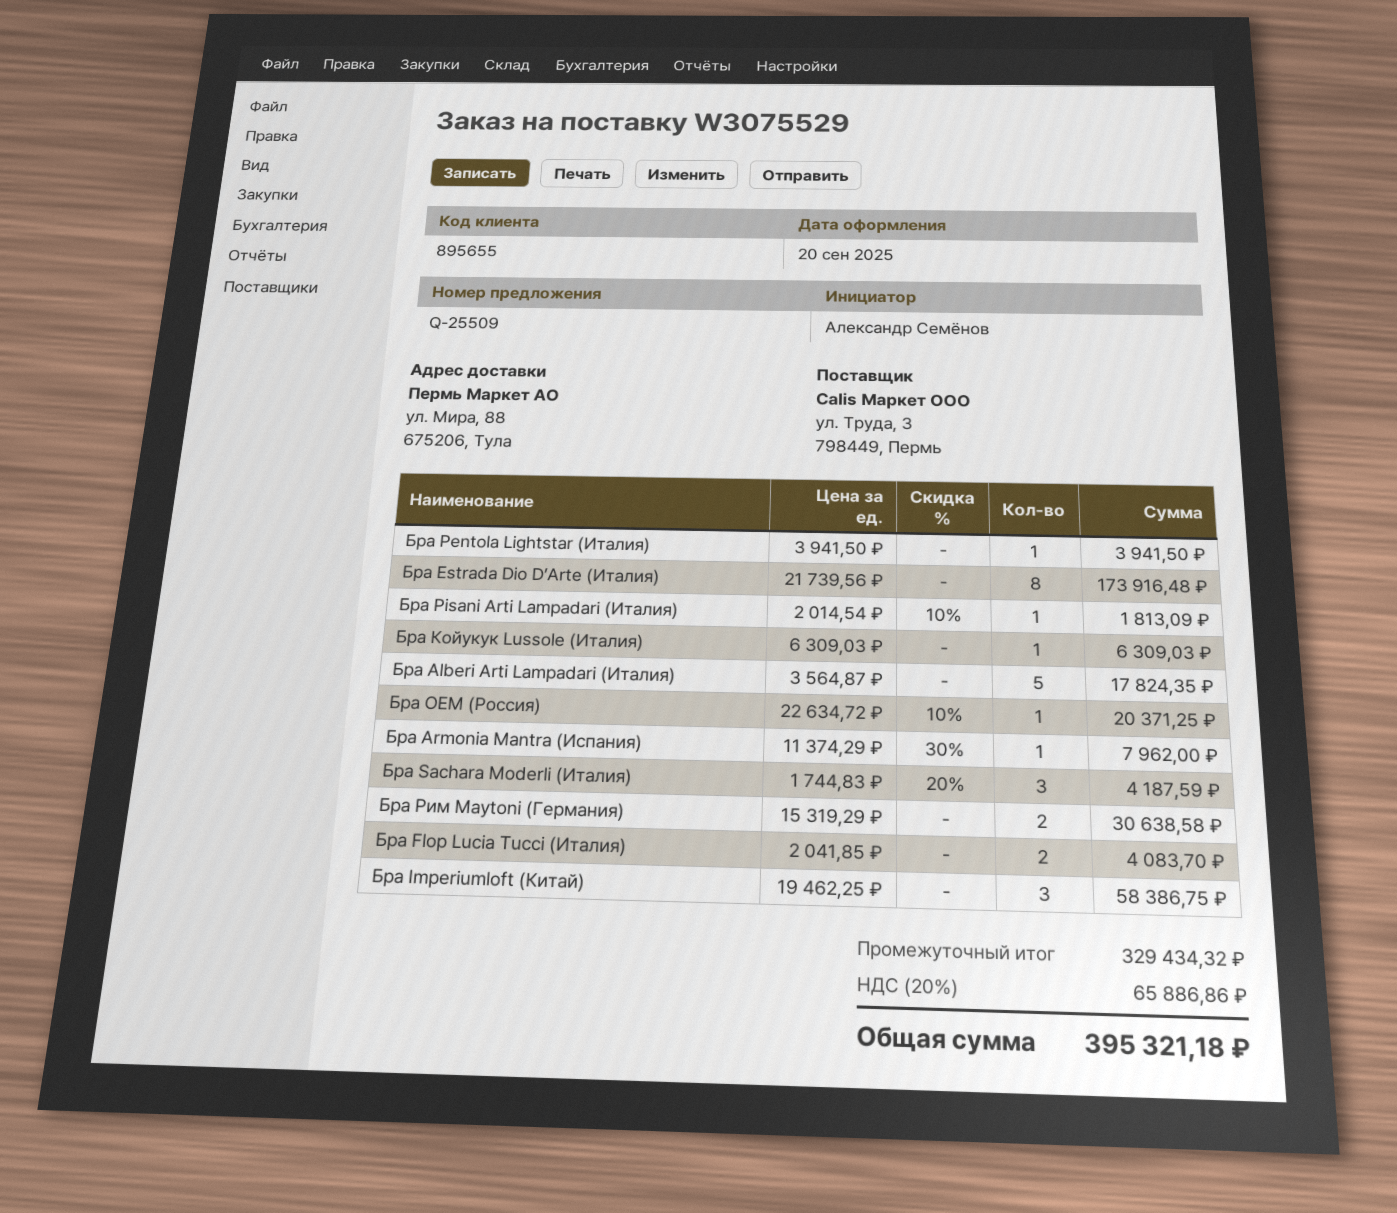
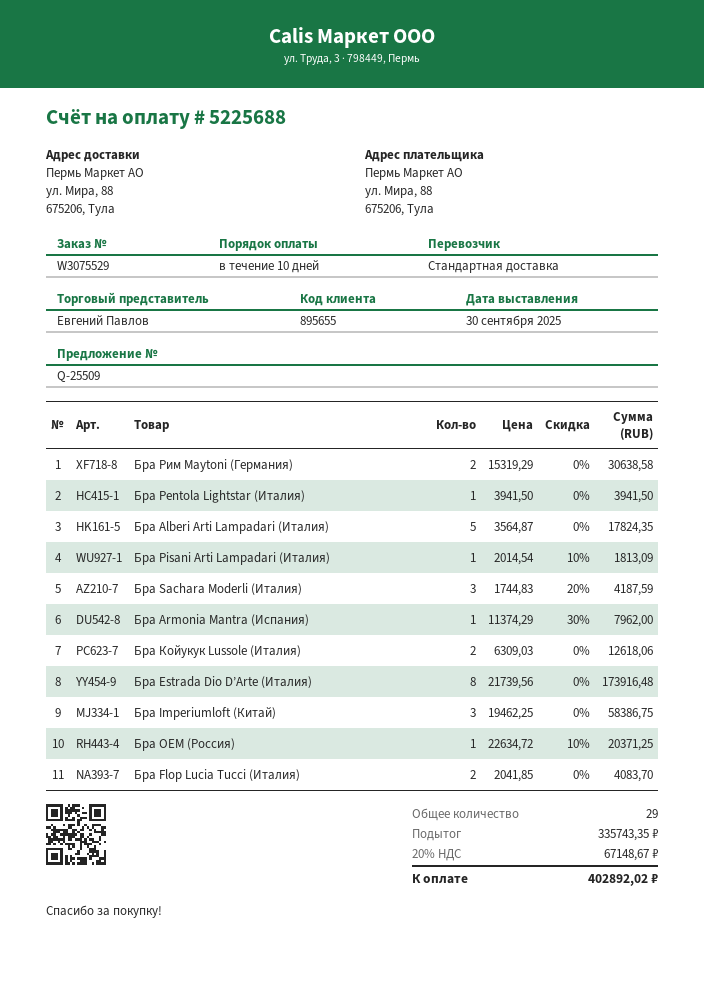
Бра Койукук Lussole (Италия): 1 x 6309.03 = 6309.03 -> 2 x 6309.03 = 12618.06
subtotal: 329434.32 -> 335743.35
tax: 20% = 65886.86 -> 20% = 67148.67
total: 395321.18 -> 402892.02

